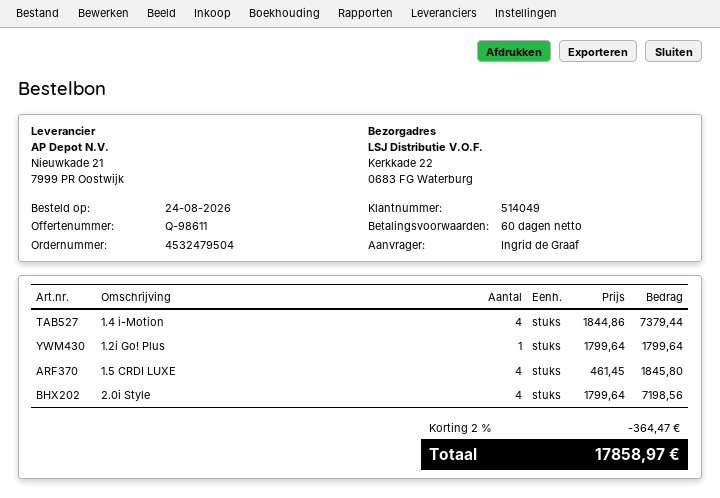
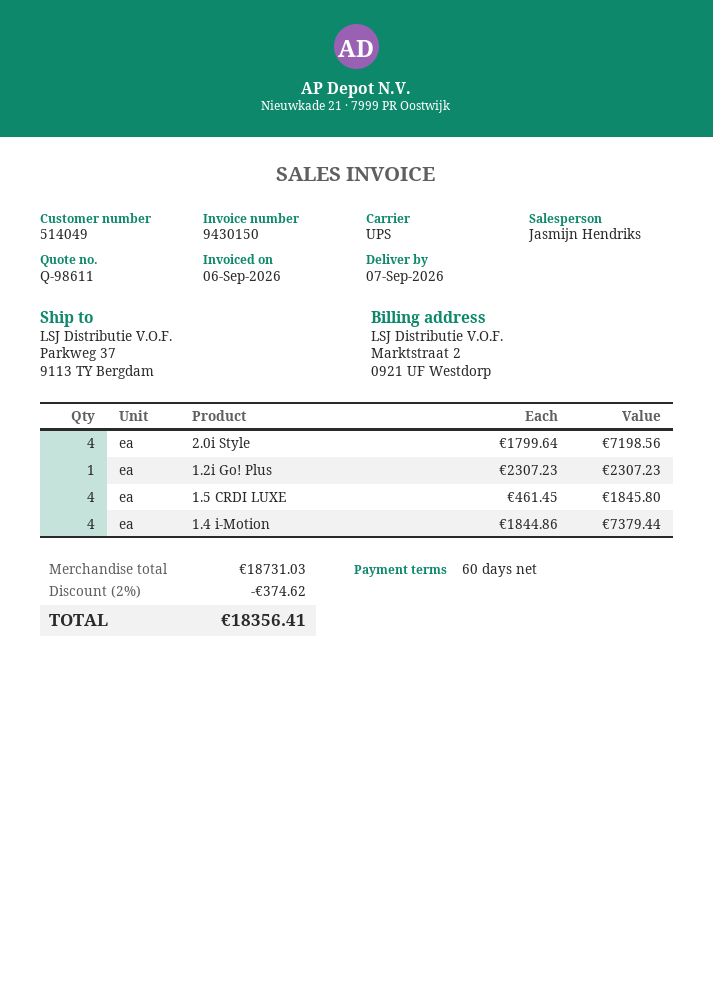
ship to: Kerkkade 22, 0683 FG Waterburg -> Parkweg 37, 9113 TY Bergdam
1.2i Go! Plus: 1 x 1799.64 = 1799.64 -> 1 x 2307.23 = 2307.23
discount: 2% = 364.47 -> 2% = 374.62
total: 17858.97 -> 18356.41

